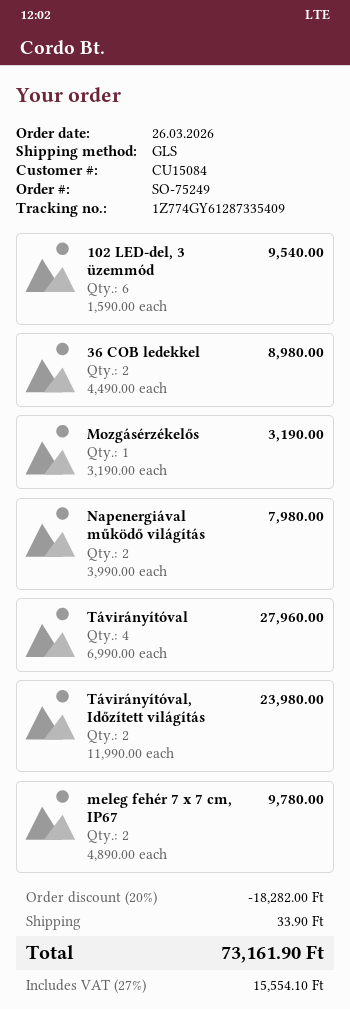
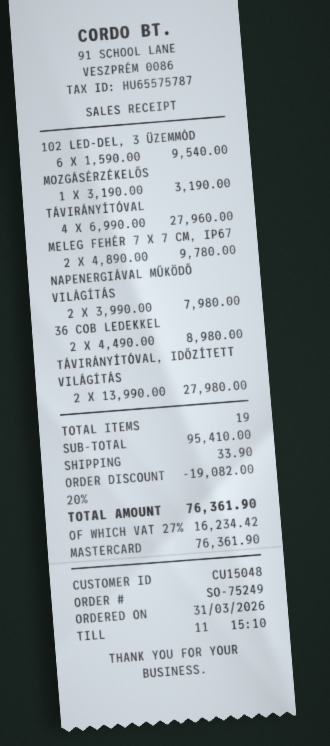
order date: 2026-03-26 -> 2026-03-31
customer number: CU15084 -> CU15048
Távirányítóval, Időzített világítás: 2 x 11990.00 = 23980.00 -> 2 x 13990.00 = 27980.00
discount: 20% = 18282.00 -> 20% = 19082.00
tax: 27% = 15554.10 -> 27% = 16234.42
total: 73161.90 -> 76361.90

